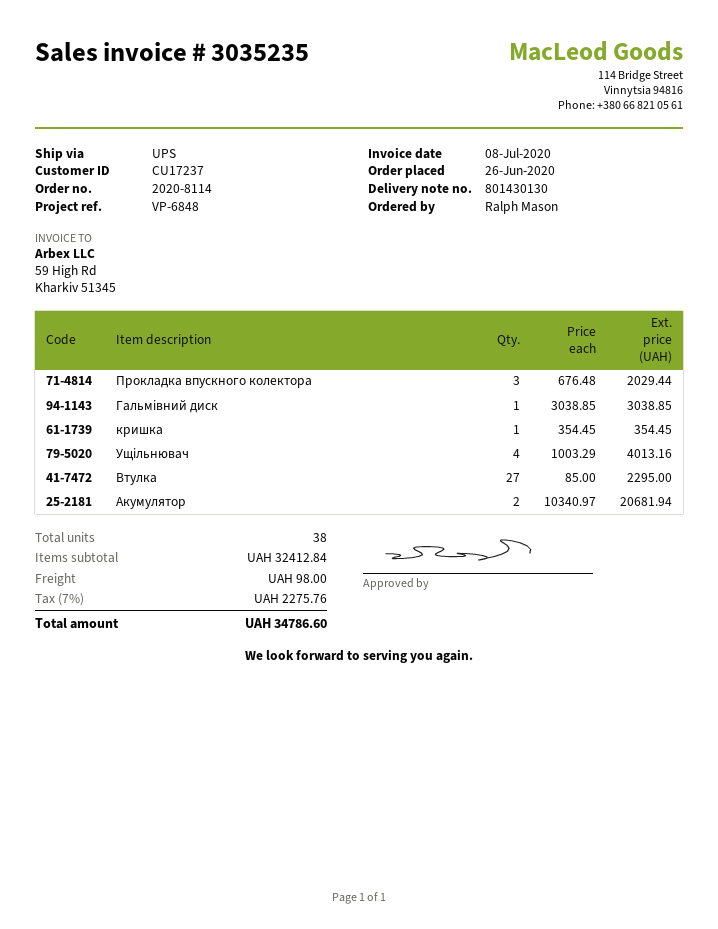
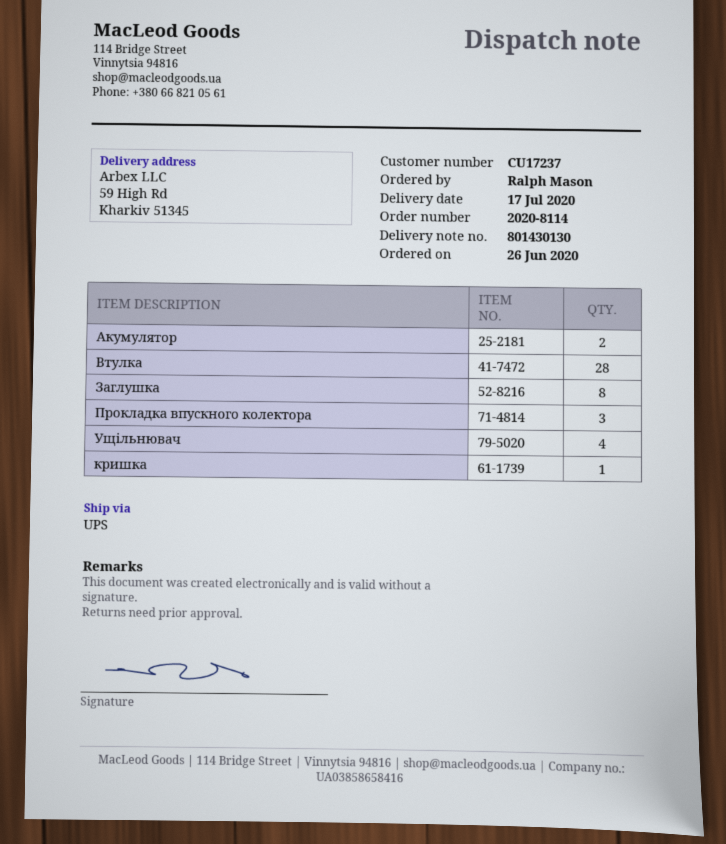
Гальмівний диск: 1 -> none
Втулка: 27 -> 28
Заглушка: none -> 8

